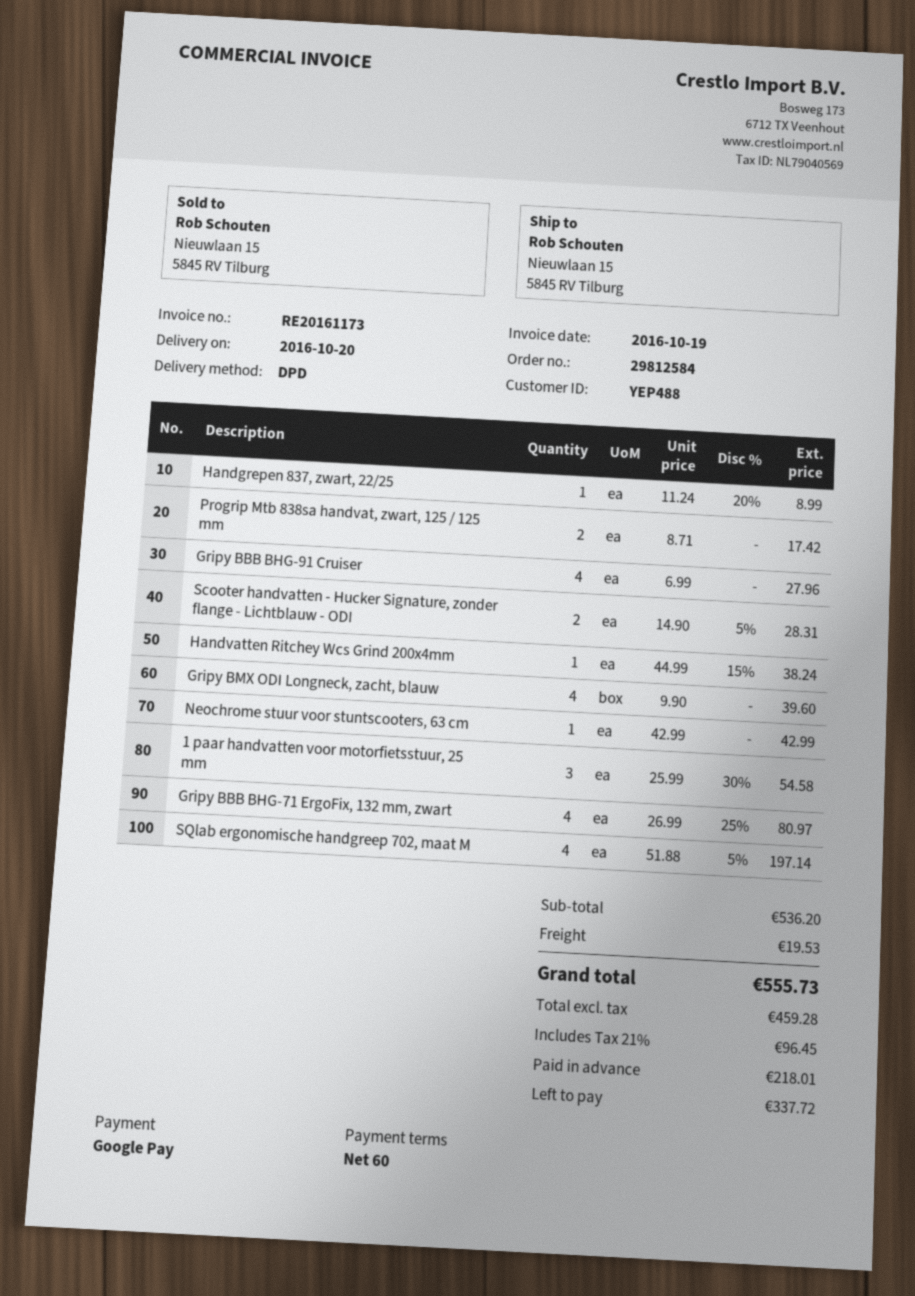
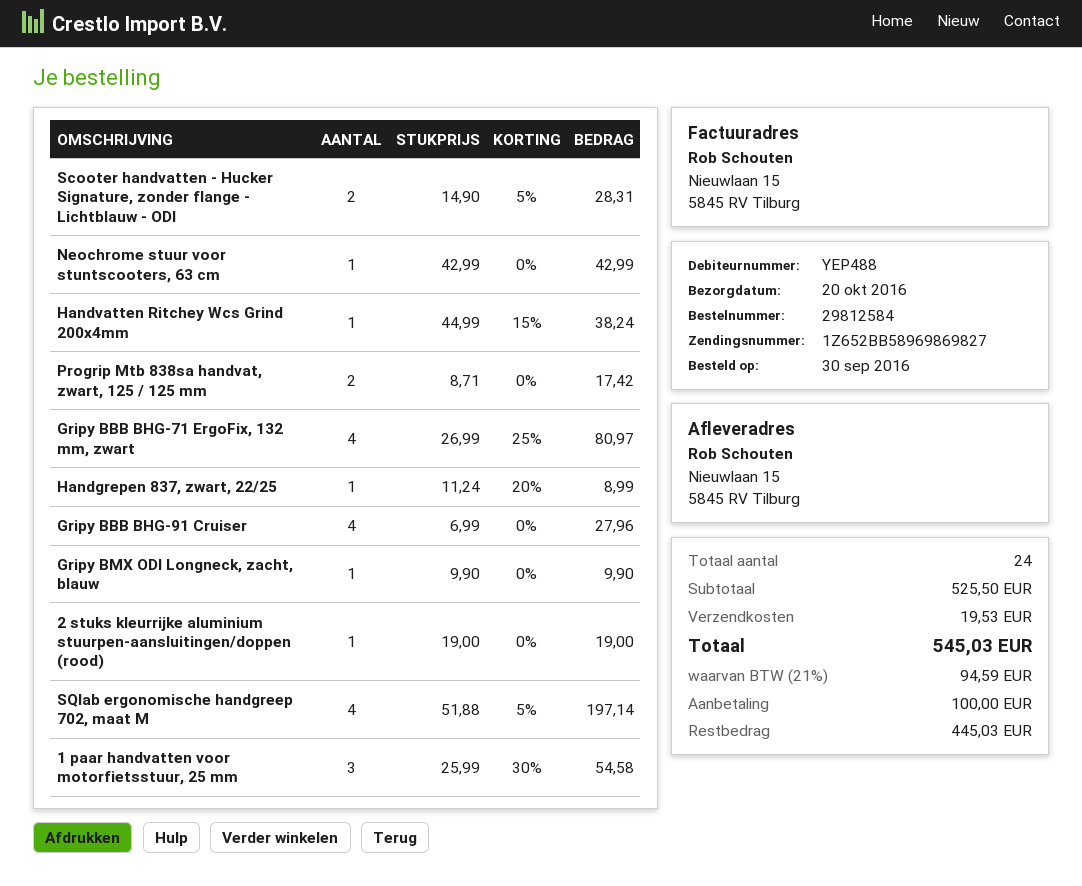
Gripy BMX ODI Longneck, zacht, blauw: 4 x 9.90 = 39.60 -> 1 x 9.90 = 9.90
2 stuks kleurrijke aluminium stuurpen-aansluitingen/doppen (rood): none -> 1 x 19.00 = 19.00
subtotal: 536.20 -> 525.50
tax: 21% = 96.45 -> 21% = 94.59
total: 555.73 -> 545.03
deposit: 218.01 -> 100.00
balance: 337.72 -> 445.03

